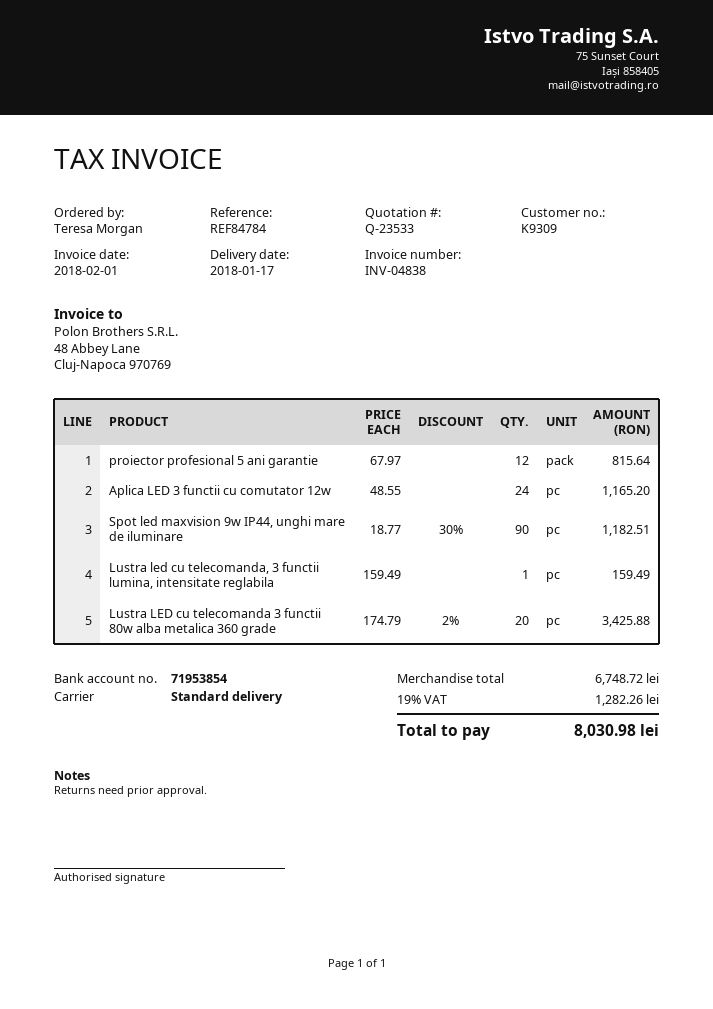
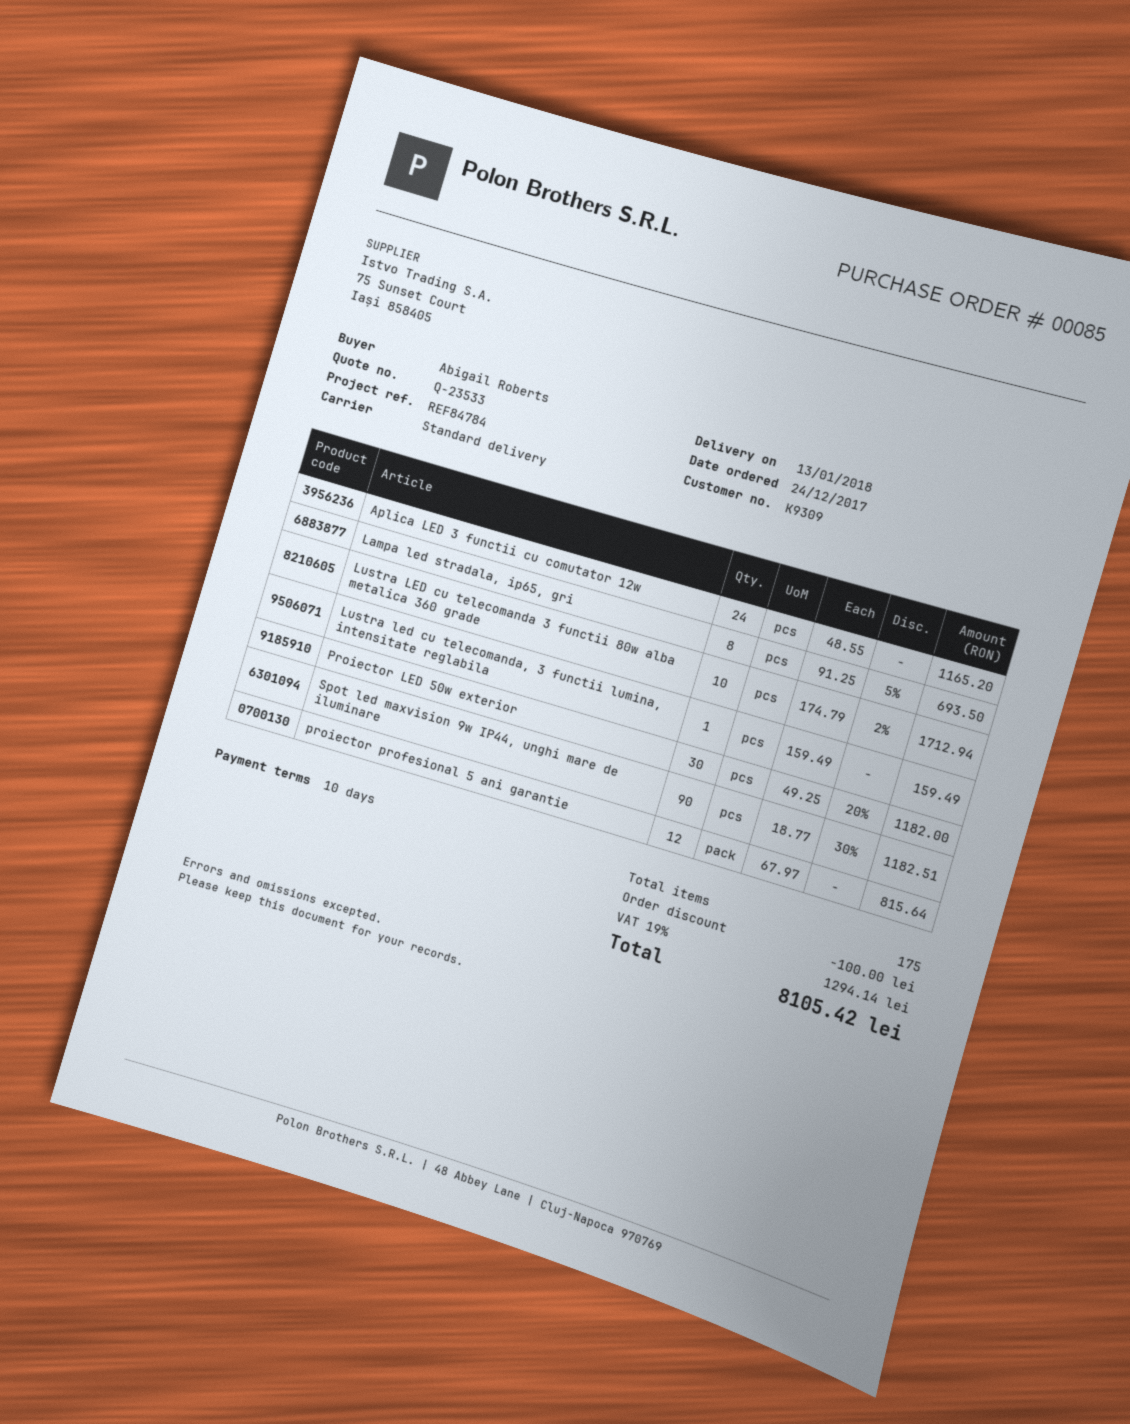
delivery date: 2018-01-17 -> 2018-01-13
ordered by: Teresa Morgan -> Abigail Roberts
Lustra LED cu telecomanda 3 functii 80w alba metalica 360 grade: 20 x 174.79 - 2% = 3425.88 -> 10 x 174.79 - 2% = 1712.94
Lampa led stradala, ip65, gri: none -> 8 x 91.25 - 5% = 693.50
Proiector LED 50w exterior: none -> 30 x 49.25 - 20% = 1182.00
discount: none -> 100.00
tax: 19% = 1282.26 -> 19% = 1294.14
total: 8030.98 -> 8105.42

